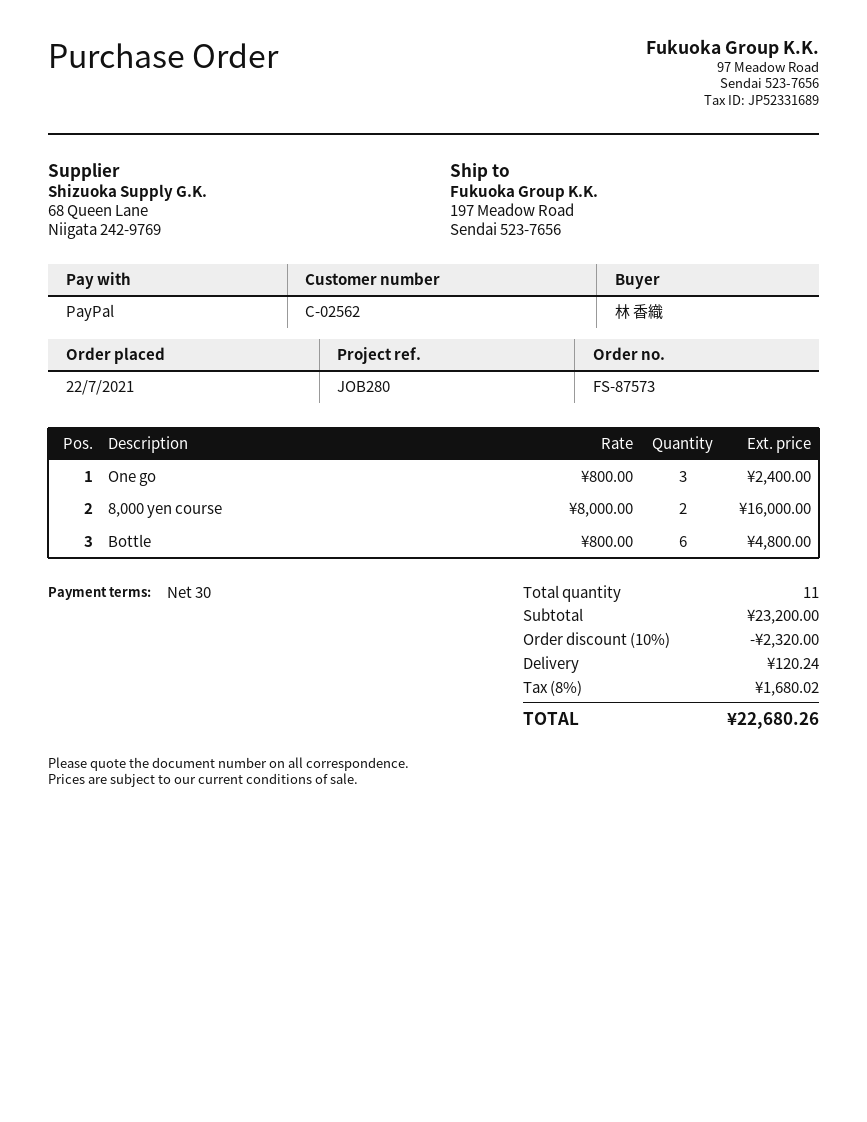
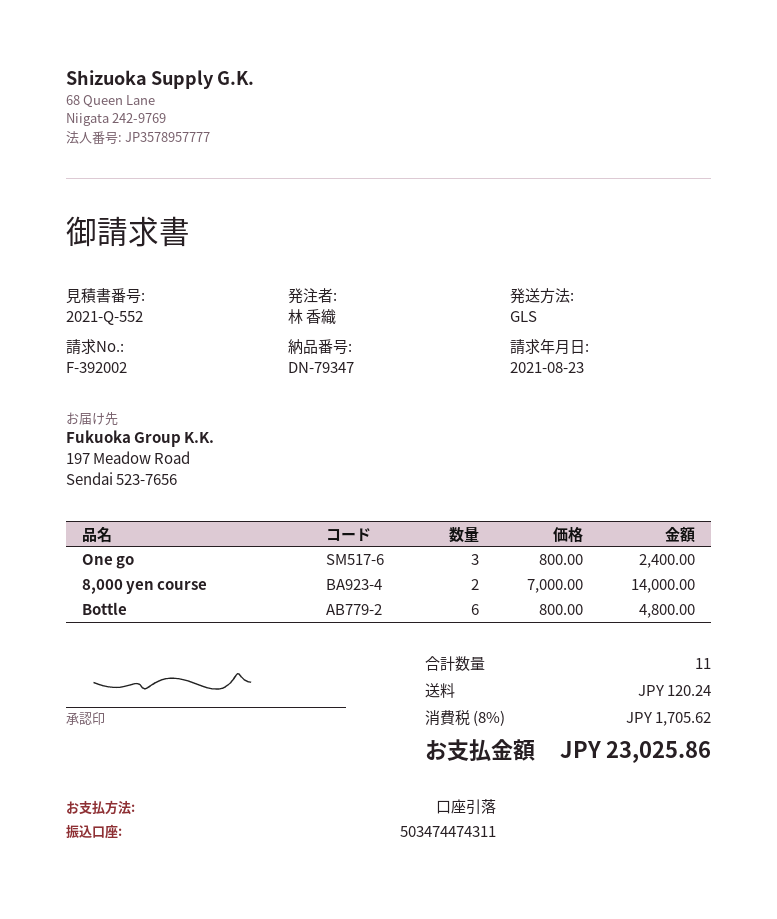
payment method: PayPal -> direct debit
8,000 yen course: 2 x 8000.00 = 16000.00 -> 2 x 7000.00 = 14000.00
discount: 10% = 2320.00 -> none
tax: 8% = 1680.02 -> 8% = 1705.62
total: 22680.26 -> 23025.86

